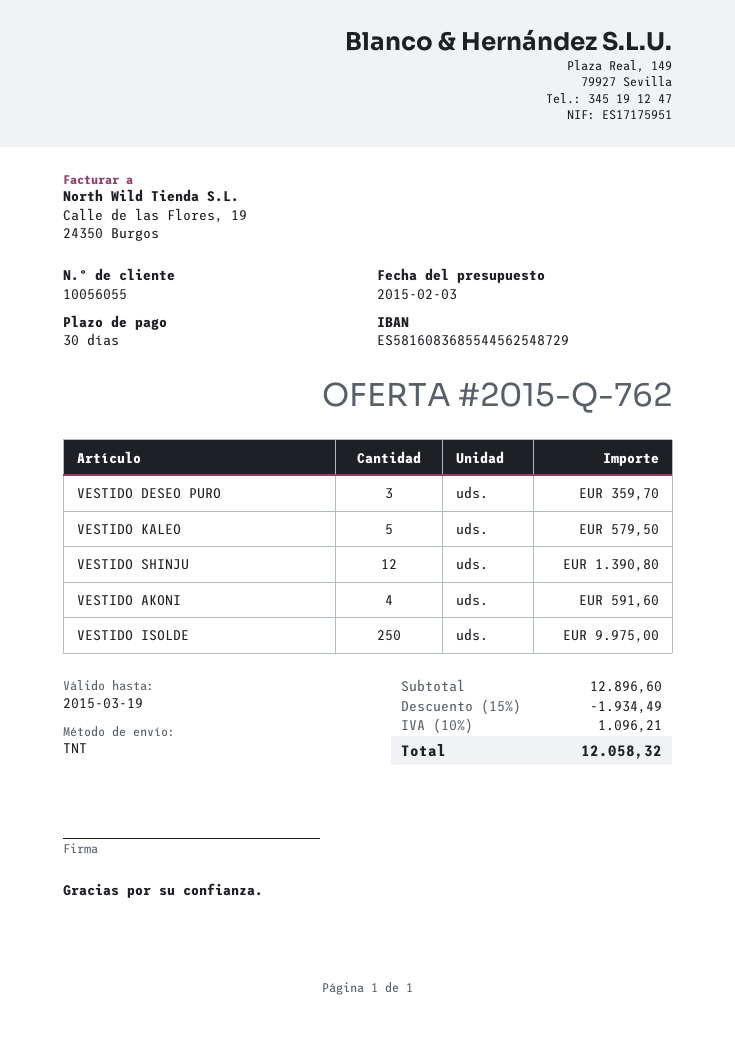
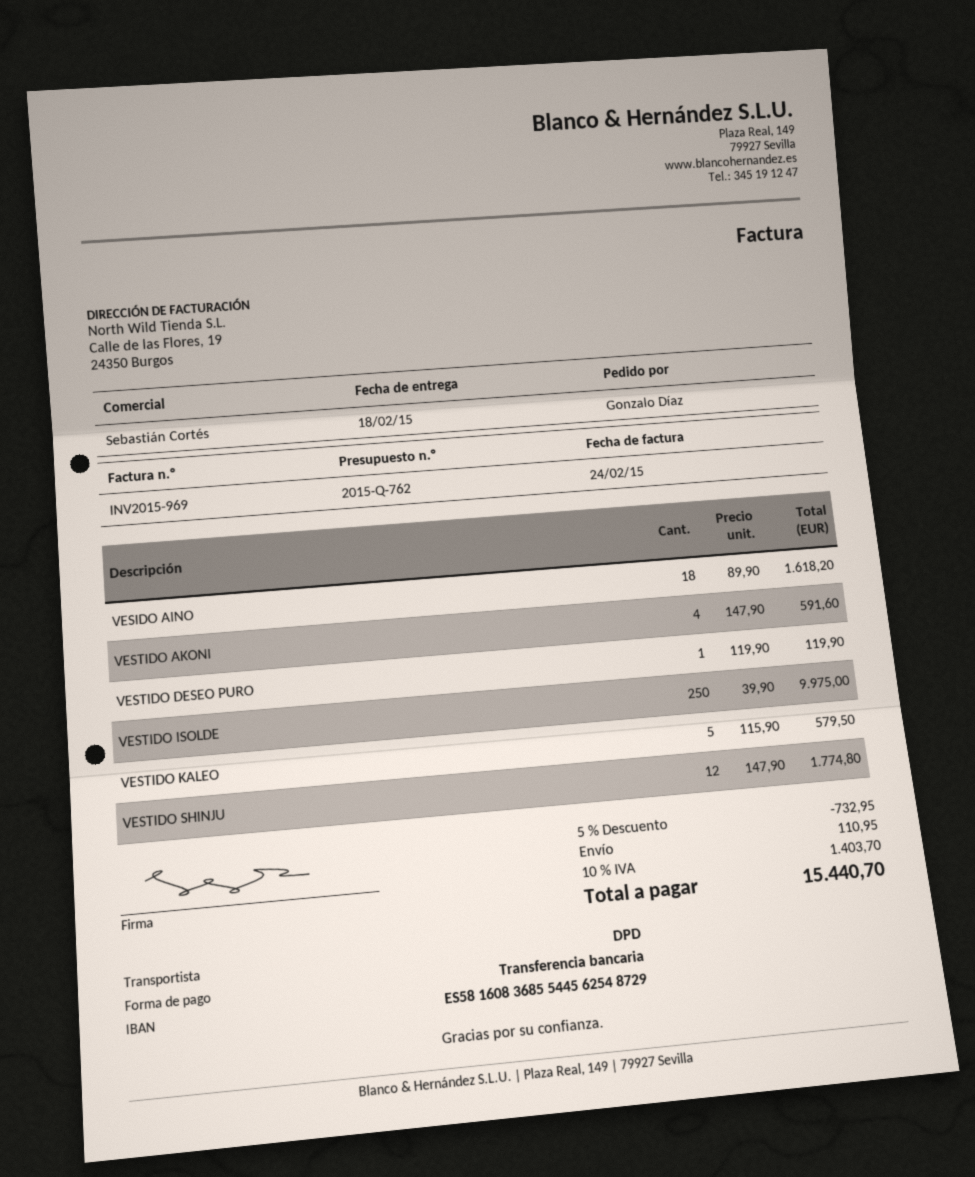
shipping method: TNT -> DPD
VESTIDO DESEO PURO: 3 for 359.70 -> 1 for 119.90
VESTIDO SHINJU: 12 for 1390.80 -> 12 for 1774.80
VESIDO AINO: none -> 18 for 1618.20
discount: 15% = 1934.49 -> 5% = 732.95
shipping: none -> 110.95
tax: 10% = 1096.21 -> 10% = 1403.70
total: 12058.32 -> 15440.70

